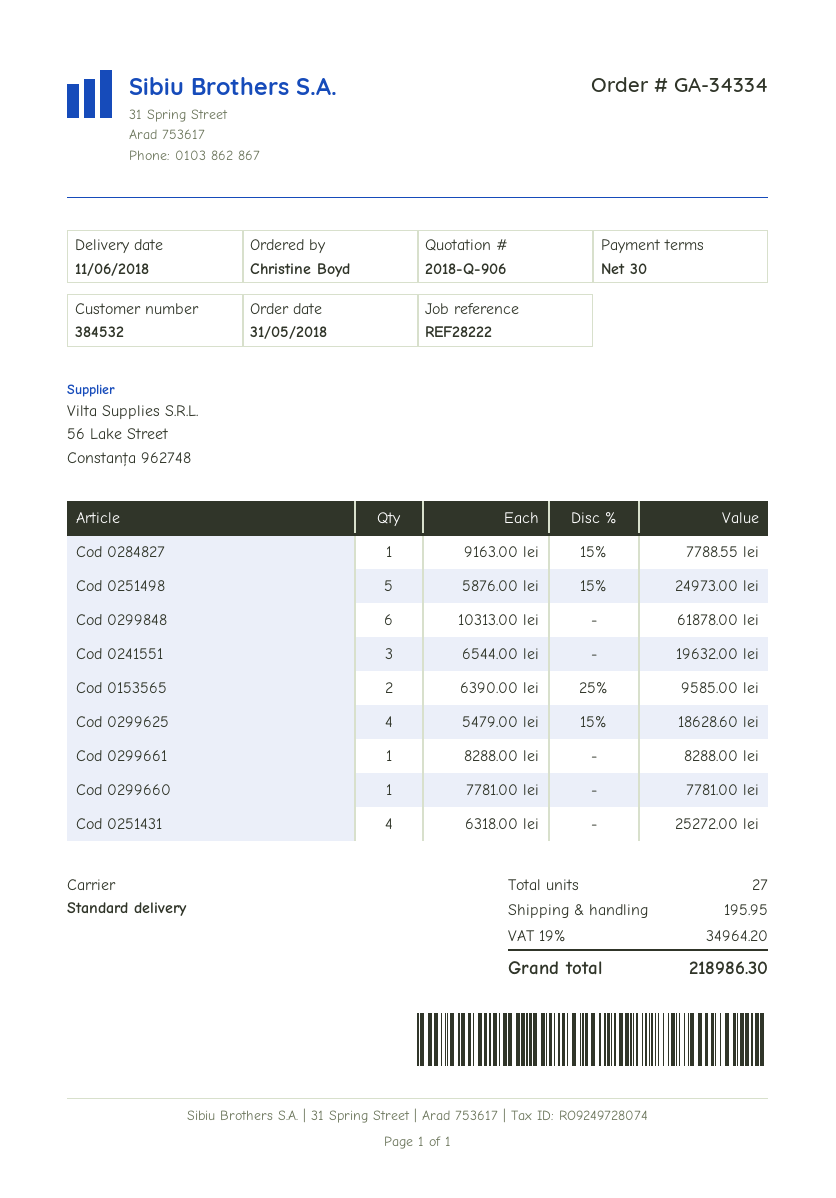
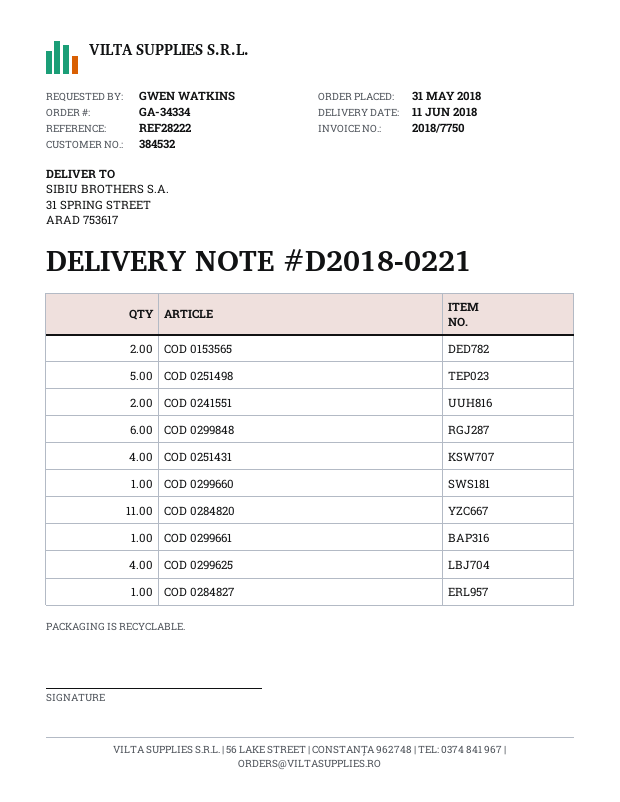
ordered by: Christine Boyd -> GWEN WATKINS
Cod 0241551: 3 -> 2
COD 0284820: none -> 11

